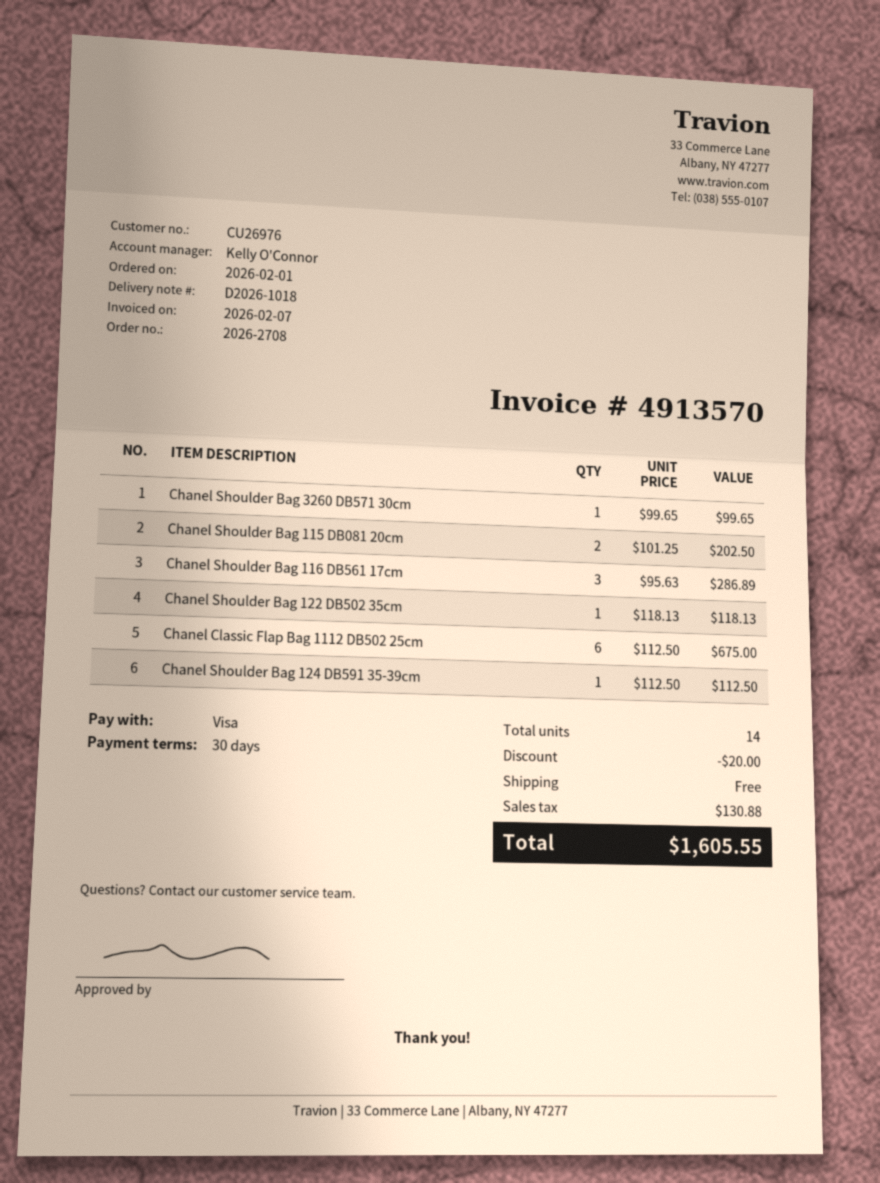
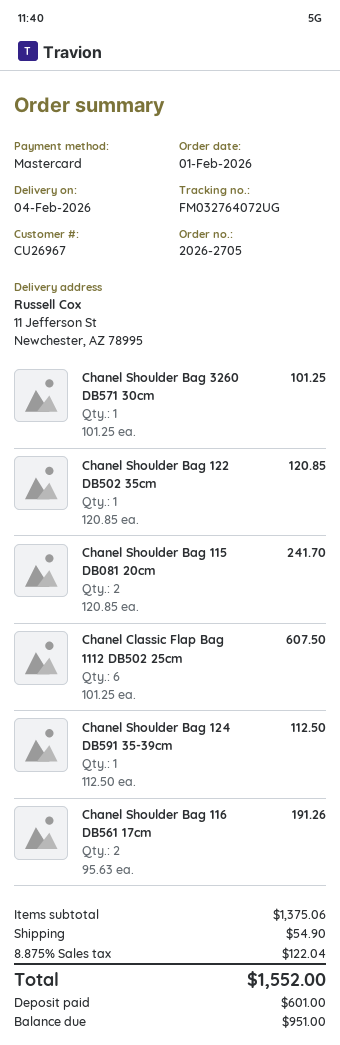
order number: 2026-2708 -> 2026-2705
customer number: CU26976 -> CU26967
payment method: Visa -> Mastercard
Chanel Shoulder Bag 3260 DB571 30cm: 1 x 99.65 = 99.65 -> 1 x 101.25 = 101.25
Chanel Shoulder Bag 115 DB081 20cm: 2 x 101.25 = 202.50 -> 2 x 120.85 = 241.70
Chanel Shoulder Bag 116 DB561 17cm: 3 x 95.63 = 286.89 -> 2 x 95.63 = 191.26
Chanel Shoulder Bag 122 DB502 35cm: 1 x 118.13 = 118.13 -> 1 x 120.85 = 120.85
Chanel Classic Flap Bag 1112 DB502 25cm: 6 x 112.50 = 675.00 -> 6 x 101.25 = 607.50
discount: 20.00 -> none
shipping: 0.00 -> 54.90
tax: 130.88 -> 122.04
total: 1605.55 -> 1552.00

